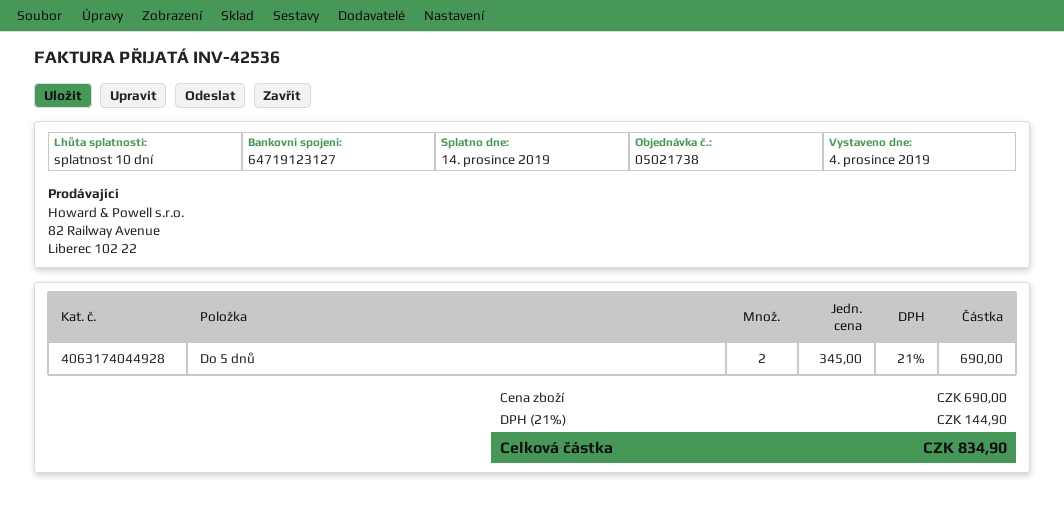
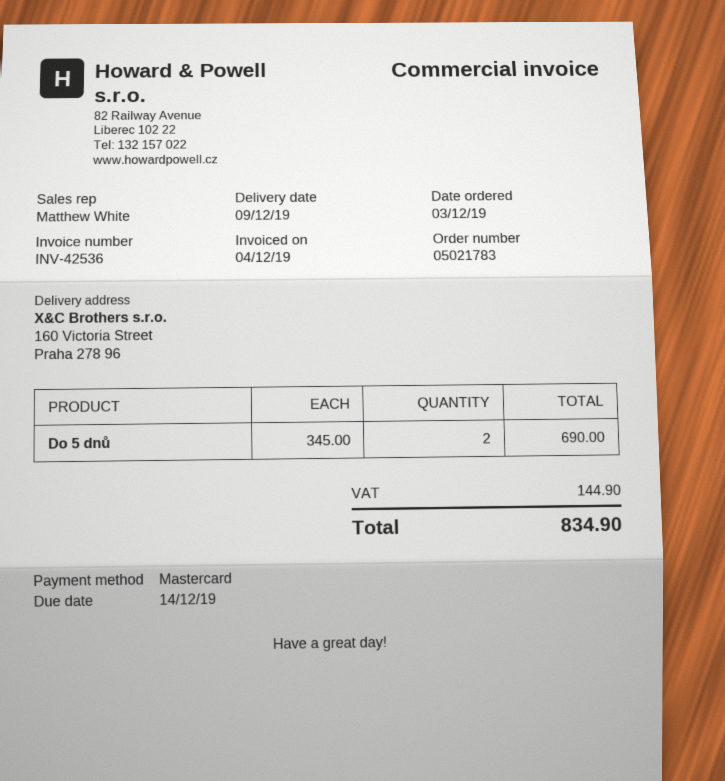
order number: 05021738 -> 05021783

